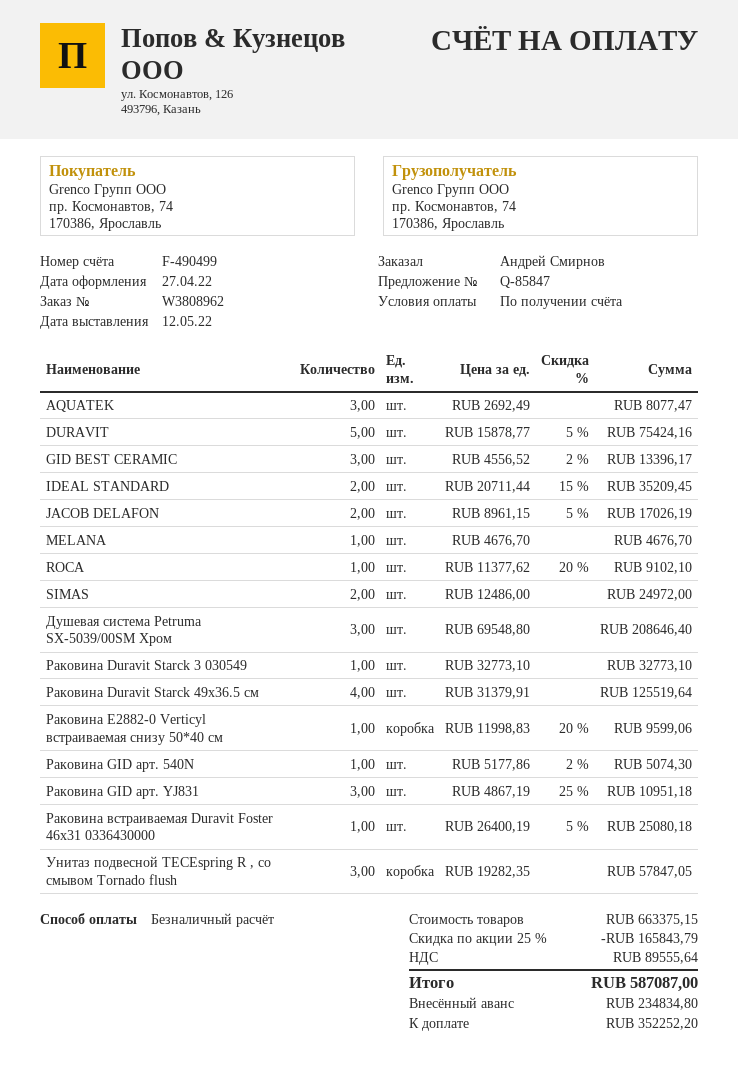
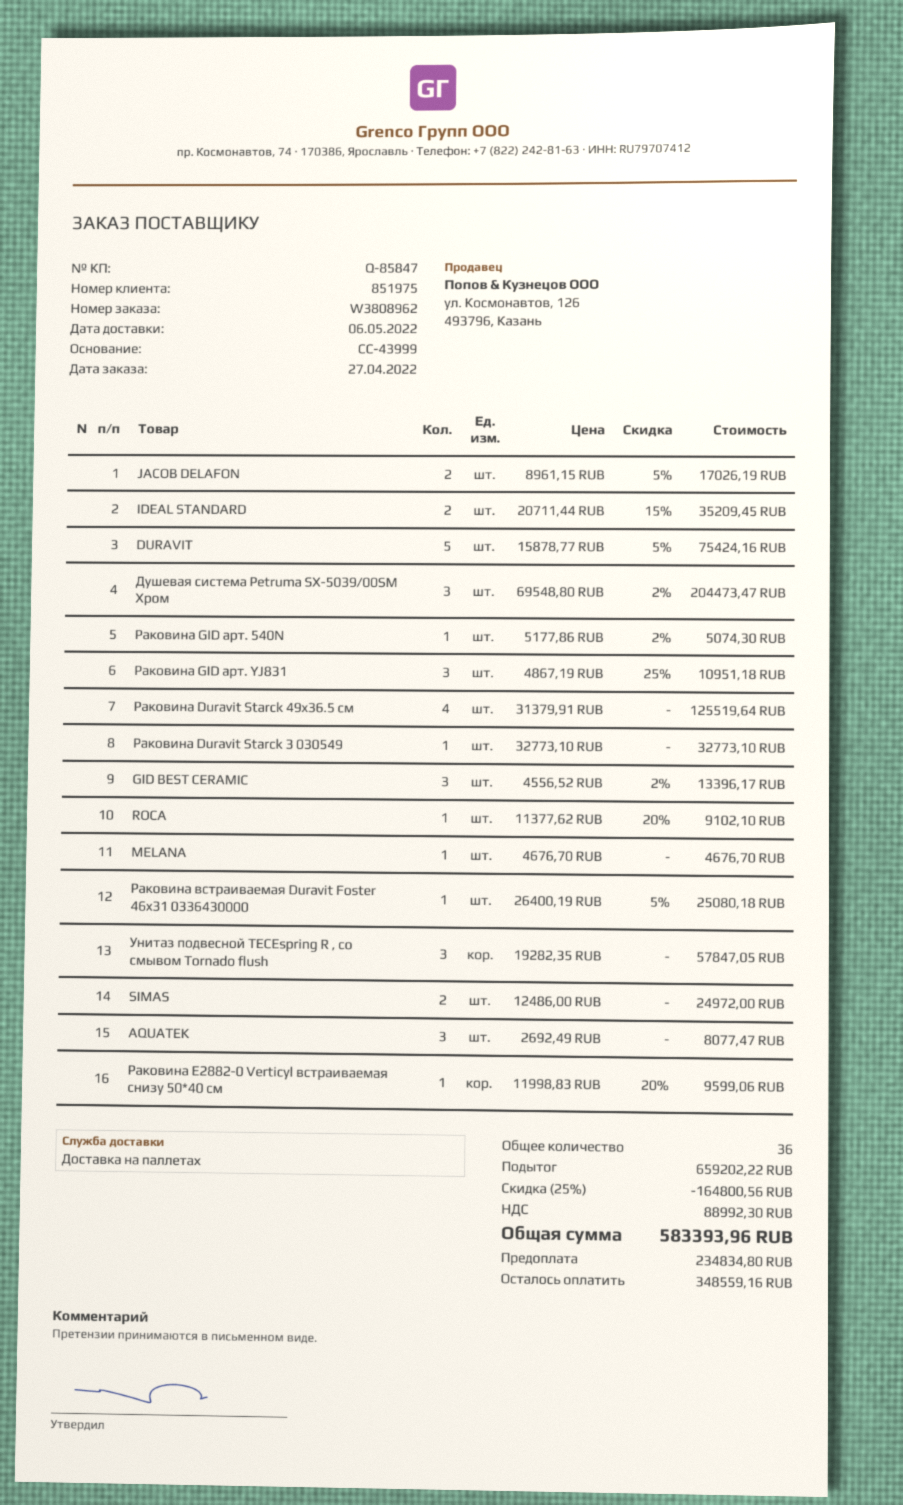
Душевая система Petruma SX-5039/00SM Хром: 3 x 69548.80 = 208646.40 -> 3 x 69548.80 - 2% = 204473.47
subtotal: 663375.15 -> 659202.22
discount: 25% = 165843.79 -> 25% = 164800.56
tax: 89555.64 -> 88992.30
total: 587087.00 -> 583393.96
balance: 352252.20 -> 348559.16

